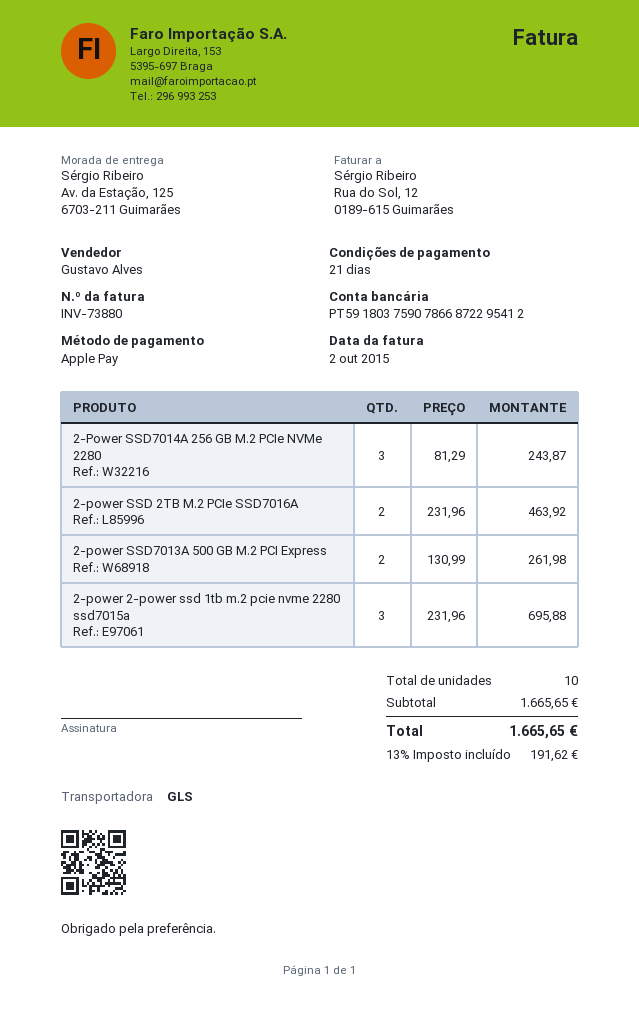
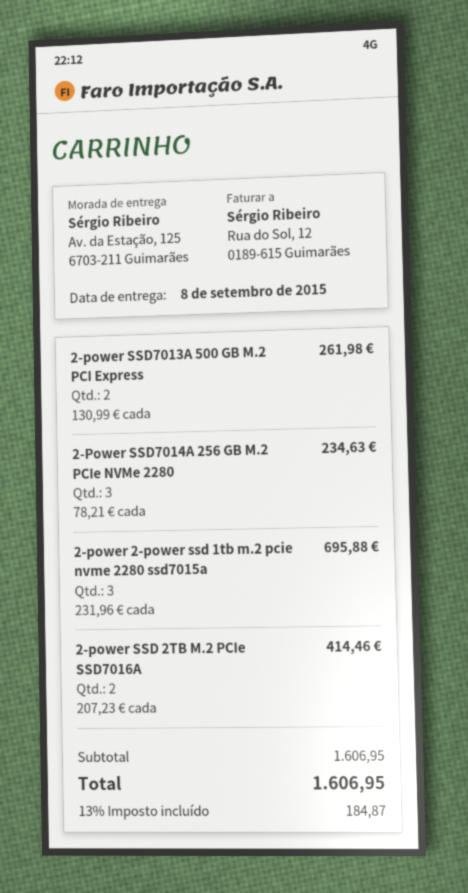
2-Power SSD7014A 256 GB M.2 PCIe NVMe 2280: 3 x 81.29 = 243.87 -> 3 x 78.21 = 234.63
2-power SSD 2TB M.2 PCIe SSD7016A: 2 x 231.96 = 463.92 -> 2 x 207.23 = 414.46
subtotal: 1665.65 -> 1606.95
tax: 13% = 191.62 -> 13% = 184.87
total: 1665.65 -> 1606.95

